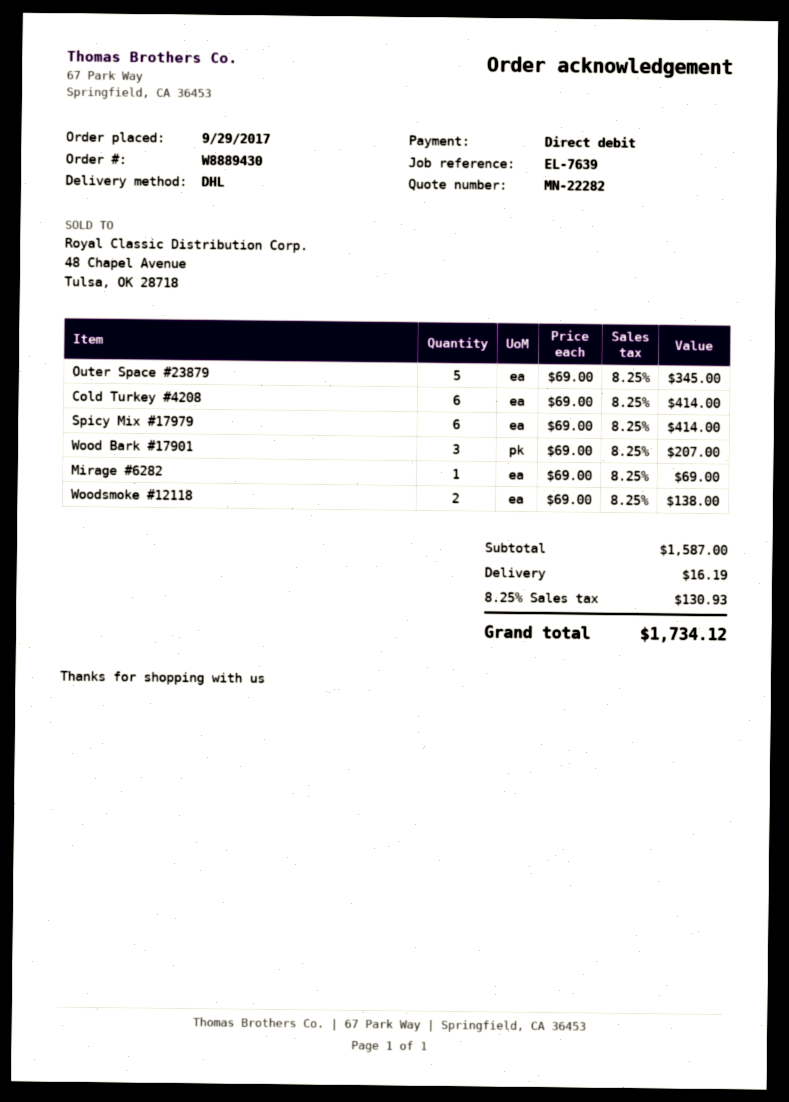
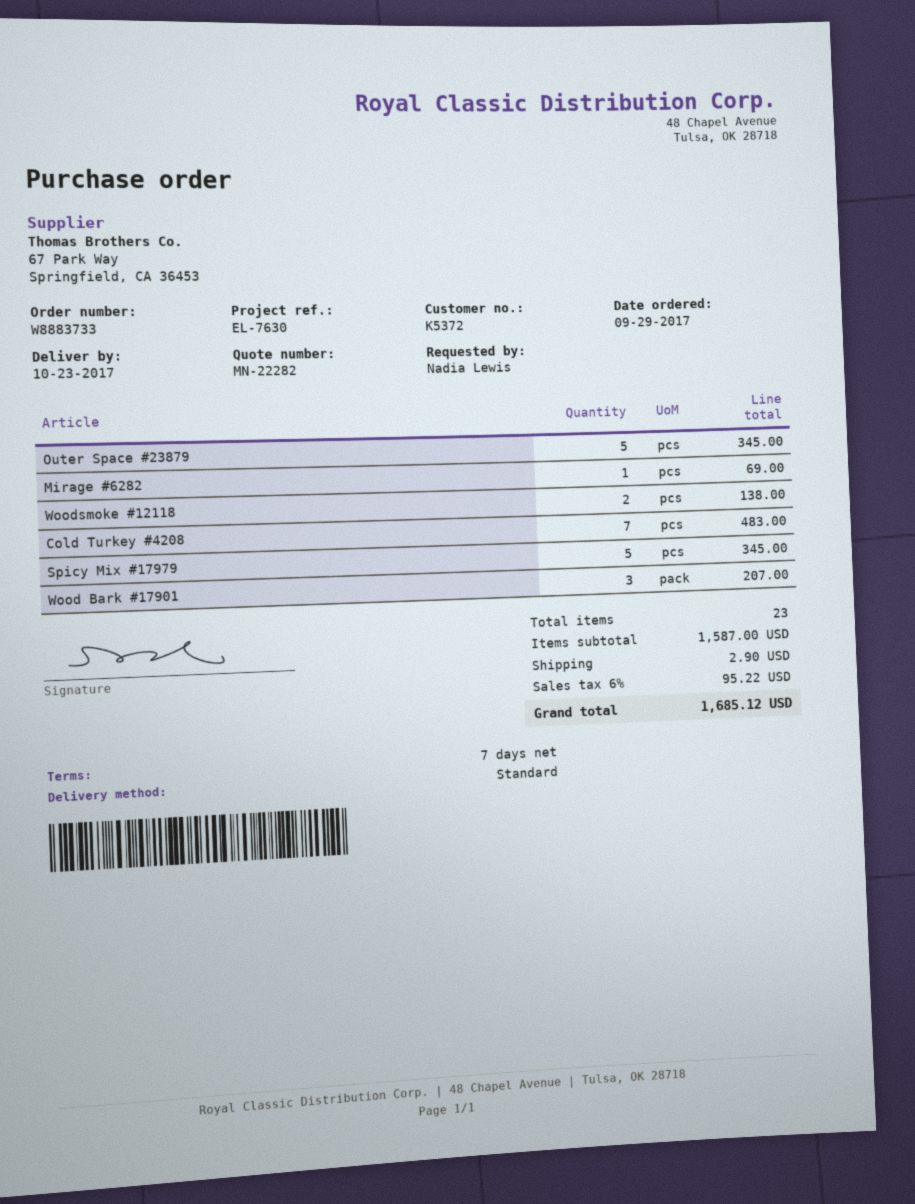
order number: W8889430 -> W8883733
reference: EL-7639 -> EL-7630
shipping method: DHL -> standard
Cold Turkey #4208: 6 for 414.00 -> 7 for 483.00
Spicy Mix #17979: 6 for 414.00 -> 5 for 345.00
shipping: 16.19 -> 2.90
tax: 8.25% = 130.93 -> 6% = 95.22
total: 1734.12 -> 1685.12

